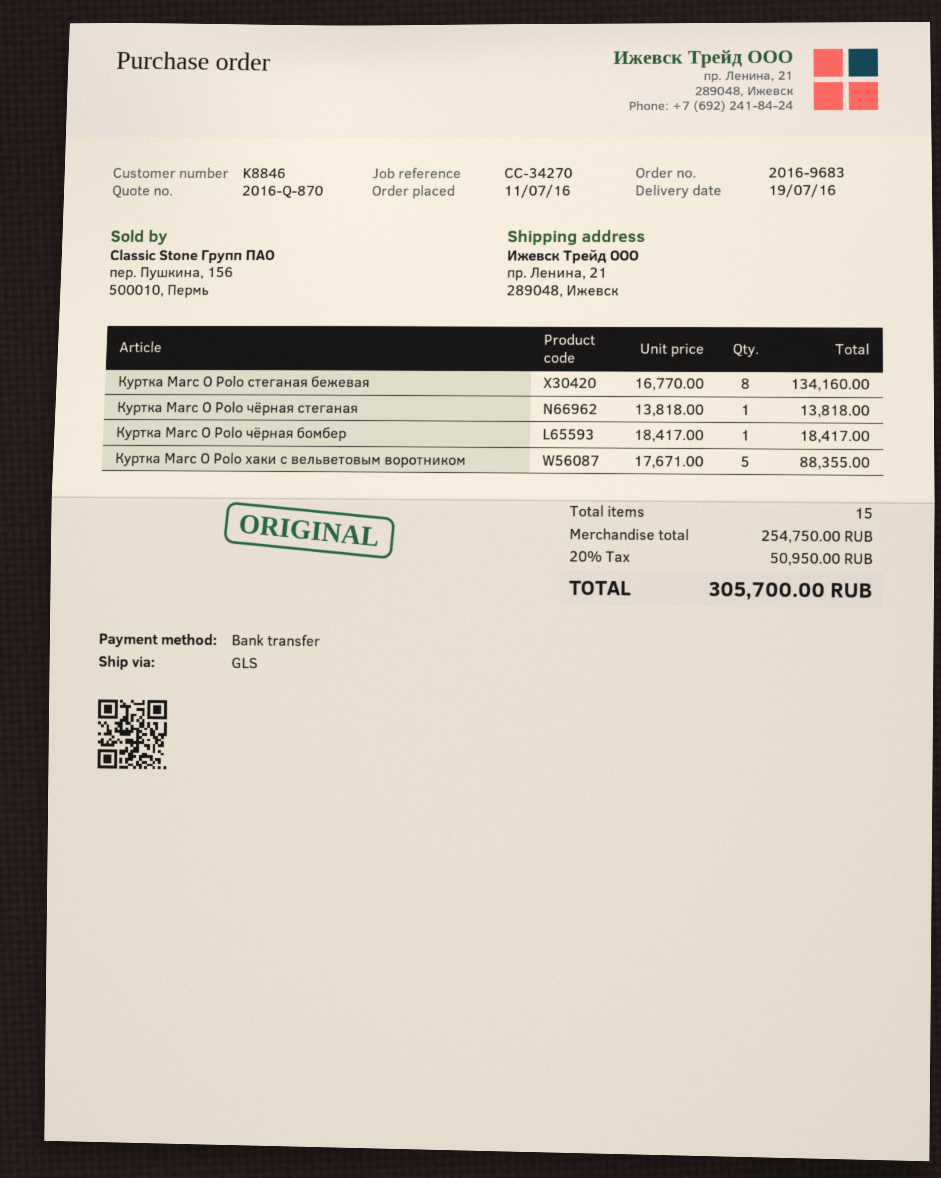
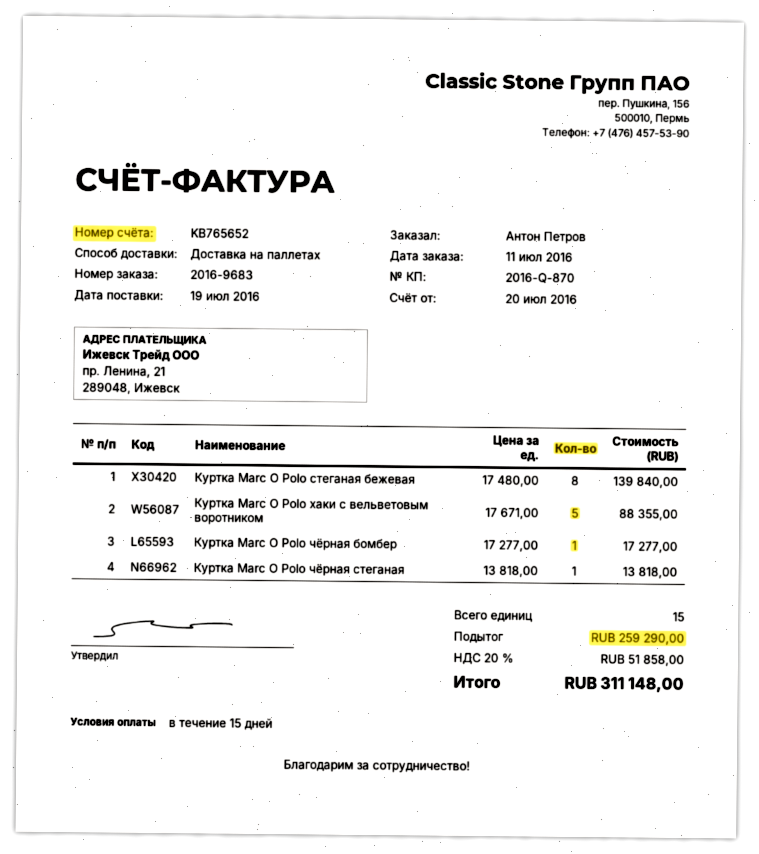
shipping method: GLS -> pallet freight
Куртка Marc O Polo стеганая бежевая: 8 x 16770.00 = 134160.00 -> 8 x 17480.00 = 139840.00
Куртка Marc O Polo чёрная бомбер: 1 x 18417.00 = 18417.00 -> 1 x 17277.00 = 17277.00
subtotal: 254750.00 -> 259290.00
tax: 20% = 50950.00 -> 20% = 51858.00
total: 305700.00 -> 311148.00

